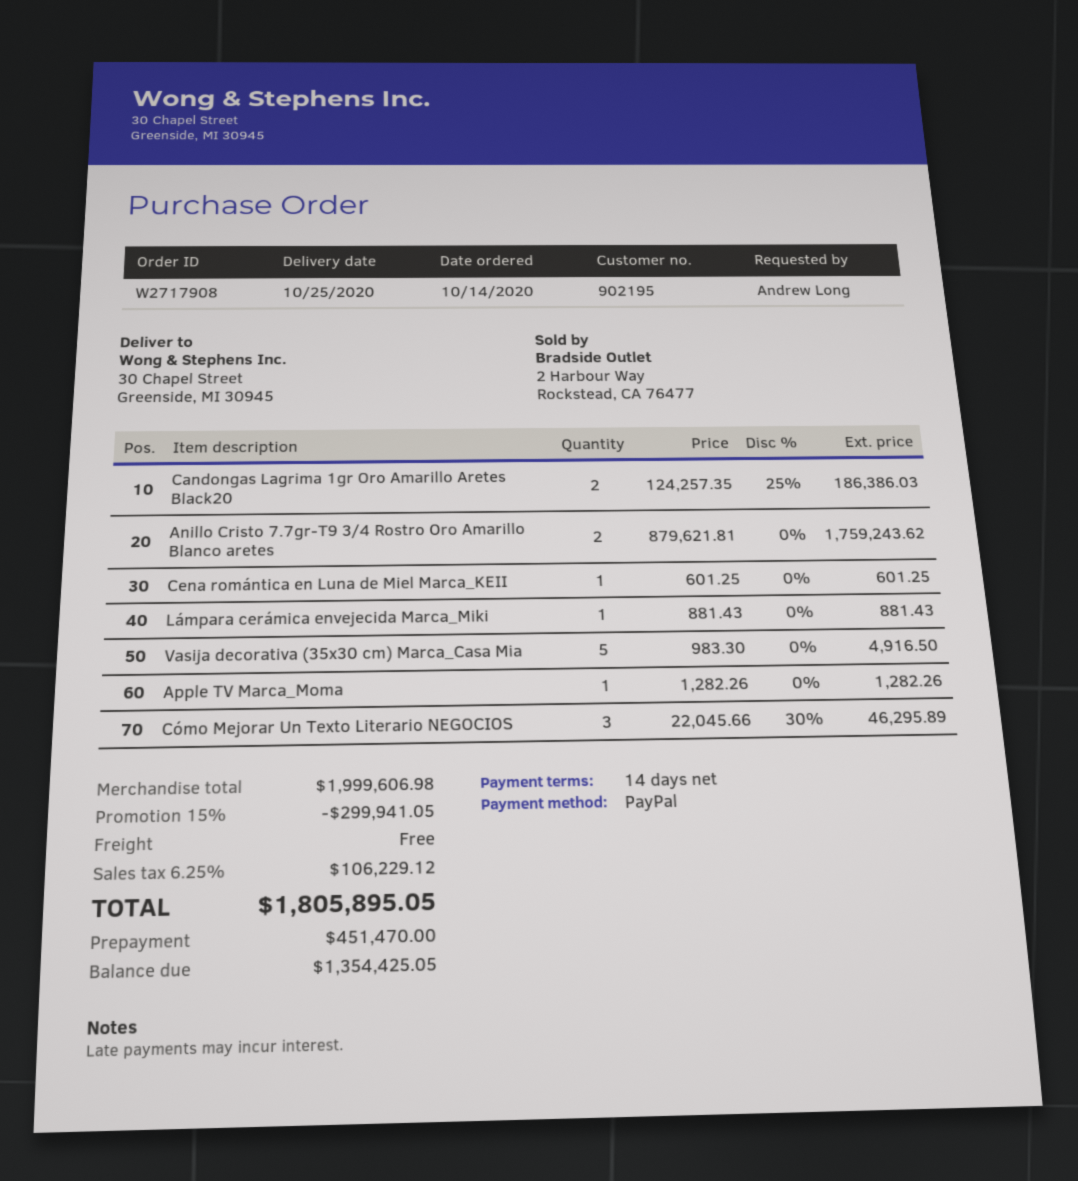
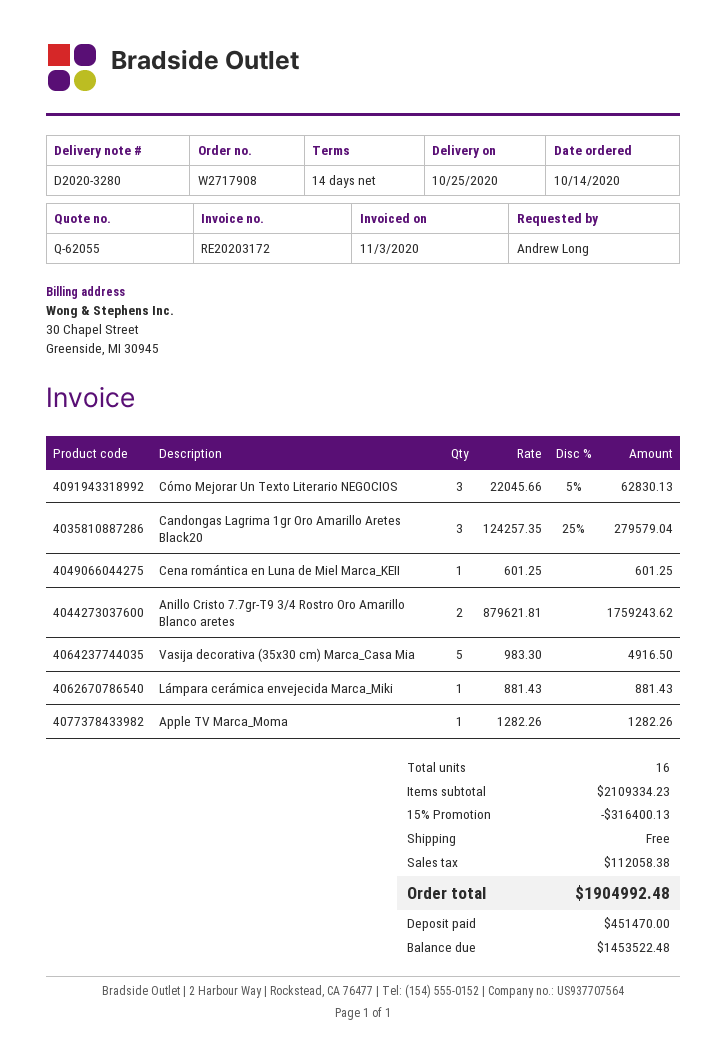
Candongas Lagrima 1gr Oro Amarillo Aretes Black20: 2 x 124257.35 - 25% = 186386.03 -> 3 x 124257.35 - 25% = 279579.04
Cómo Mejorar Un Texto Literario NEGOCIOS: 3 x 22045.66 - 30% = 46295.89 -> 3 x 22045.66 - 5% = 62830.13
subtotal: 1999606.98 -> 2109334.23
discount: 15% = 299941.05 -> 15% = 316400.13
tax: 106229.12 -> 112058.38
total: 1805895.05 -> 1904992.48
balance: 1354425.05 -> 1453522.48

